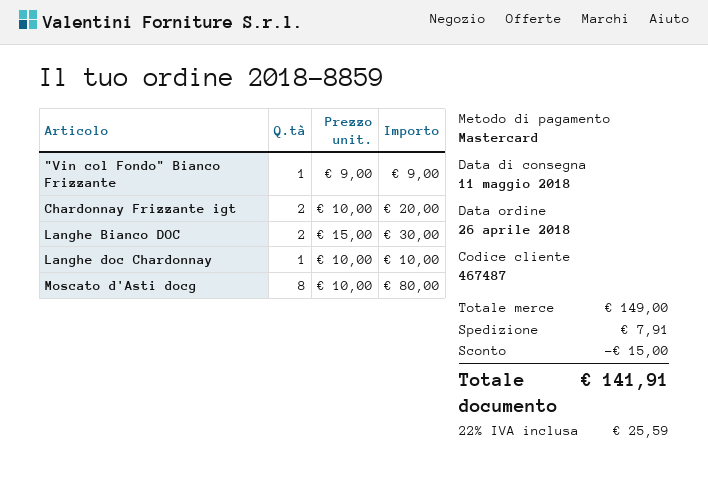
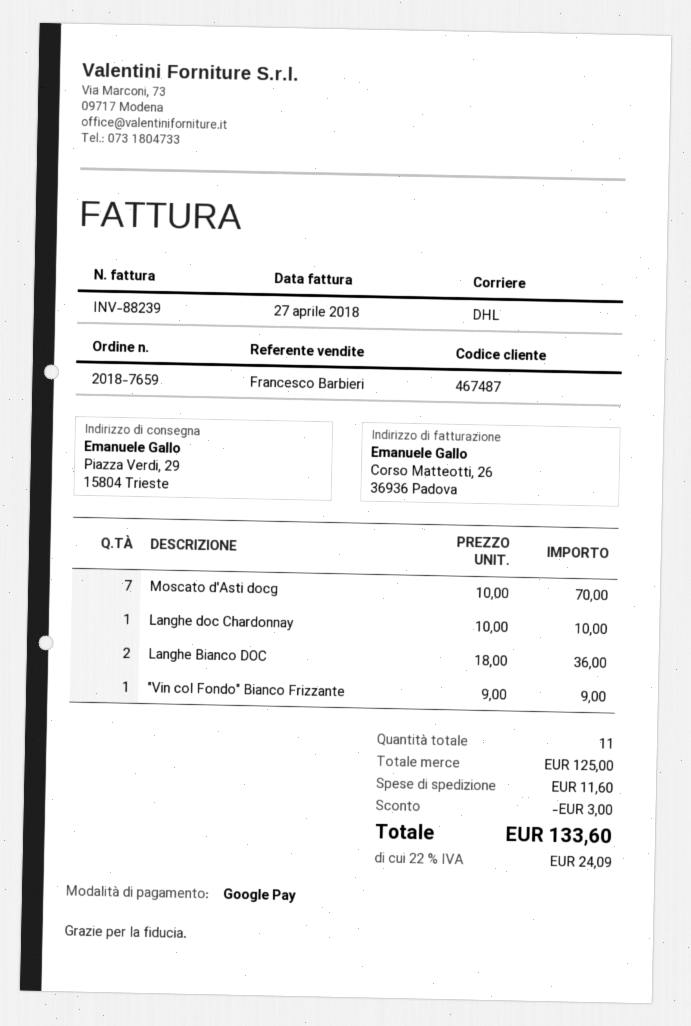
order number: 2018-8859 -> 2018-7659
payment method: Mastercard -> Google Pay
Chardonnay Frizzante igt: 2 x 10.00 = 20.00 -> none
Langhe Bianco DOC: 2 x 15.00 = 30.00 -> 2 x 18.00 = 36.00
Moscato d'Asti docg: 8 x 10.00 = 80.00 -> 7 x 10.00 = 70.00
subtotal: 149.00 -> 125.00
discount: 15.00 -> 3.00
shipping: 7.91 -> 11.60
tax: 22% = 25.59 -> 22% = 24.09
total: 141.91 -> 133.60

